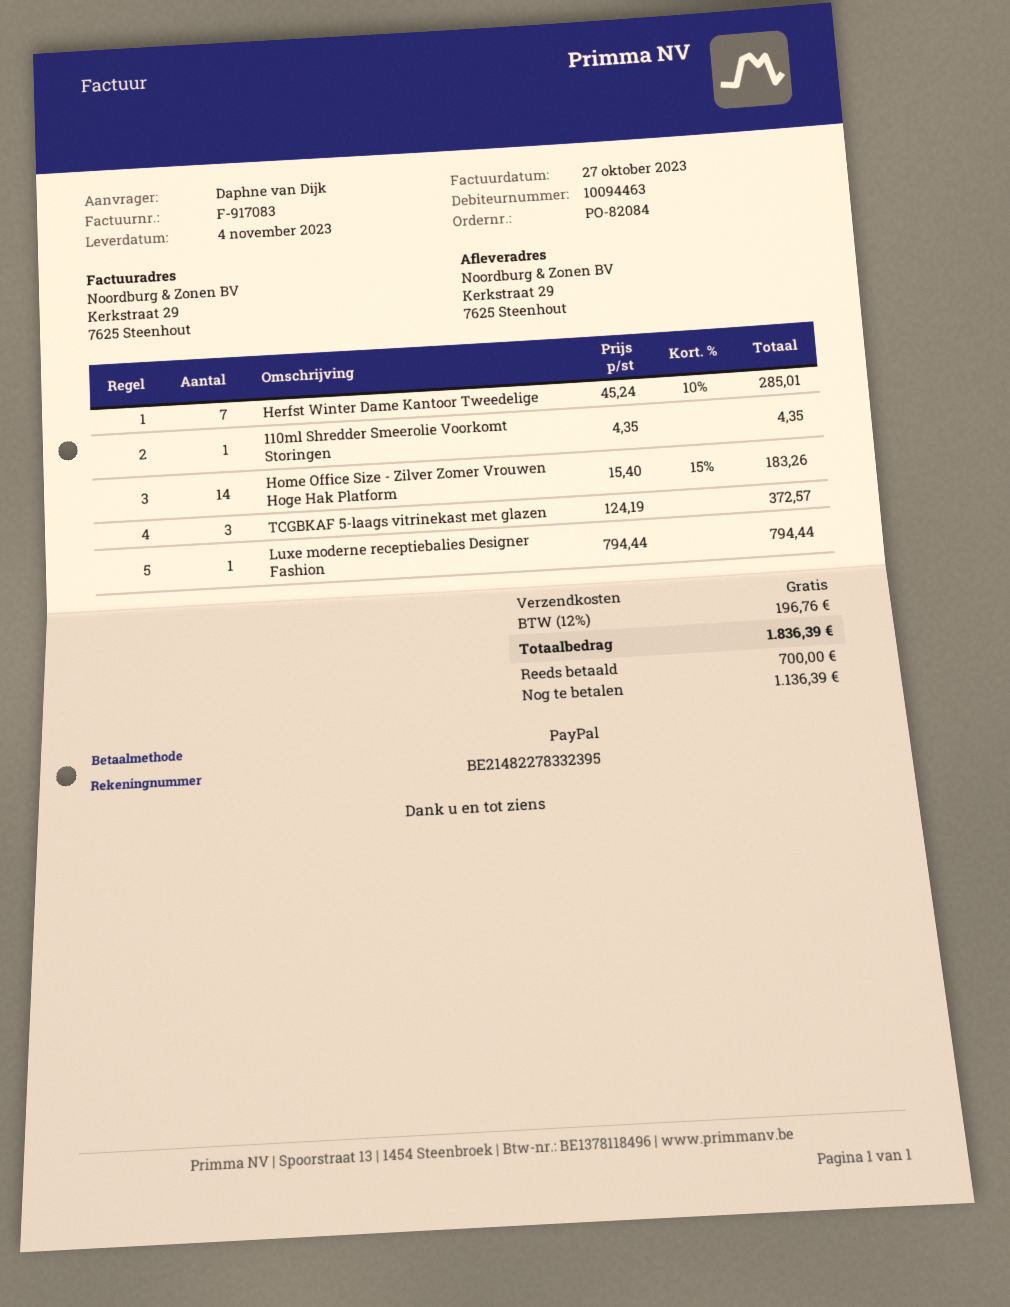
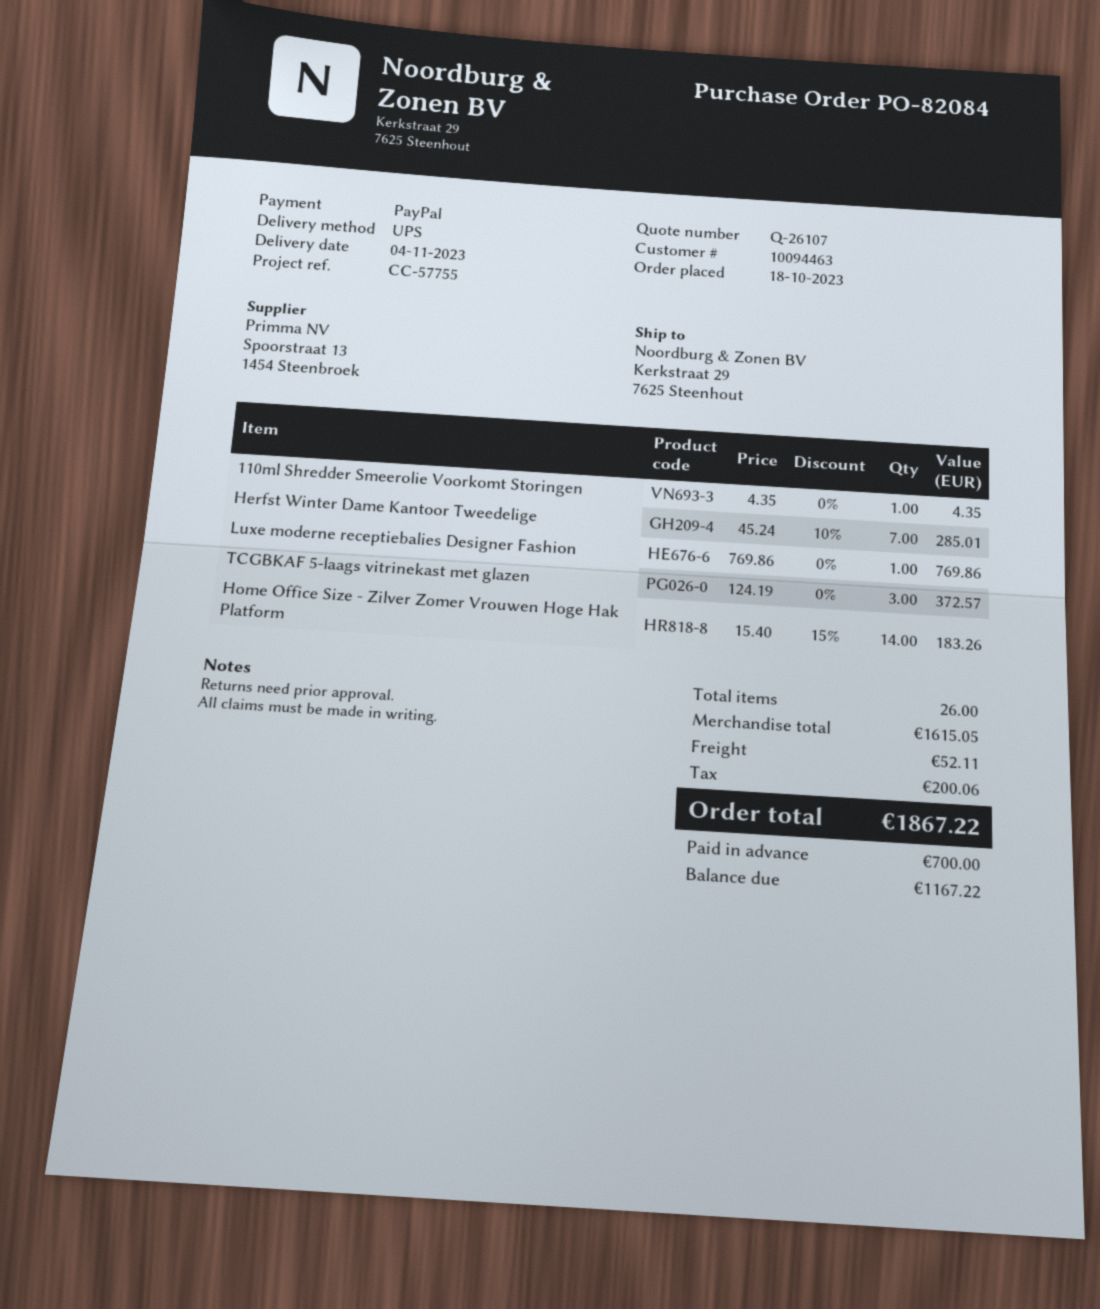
Luxe moderne receptiebalies Designer Fashion: 1 x 794.44 = 794.44 -> 1 x 769.86 = 769.86
shipping: 0.00 -> 52.11
tax: 196.76 -> 200.06
total: 1836.39 -> 1867.22
balance: 1136.39 -> 1167.22

